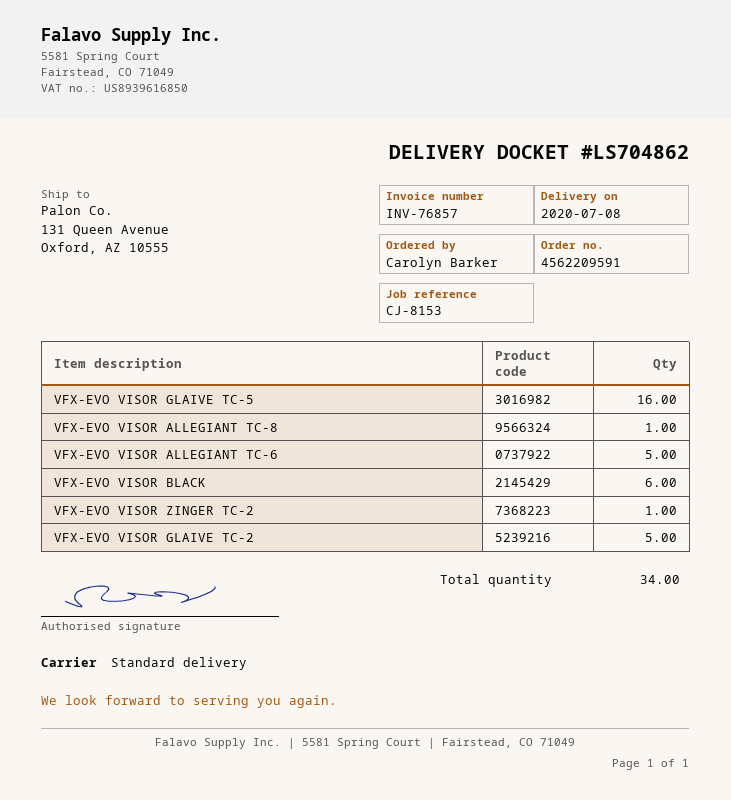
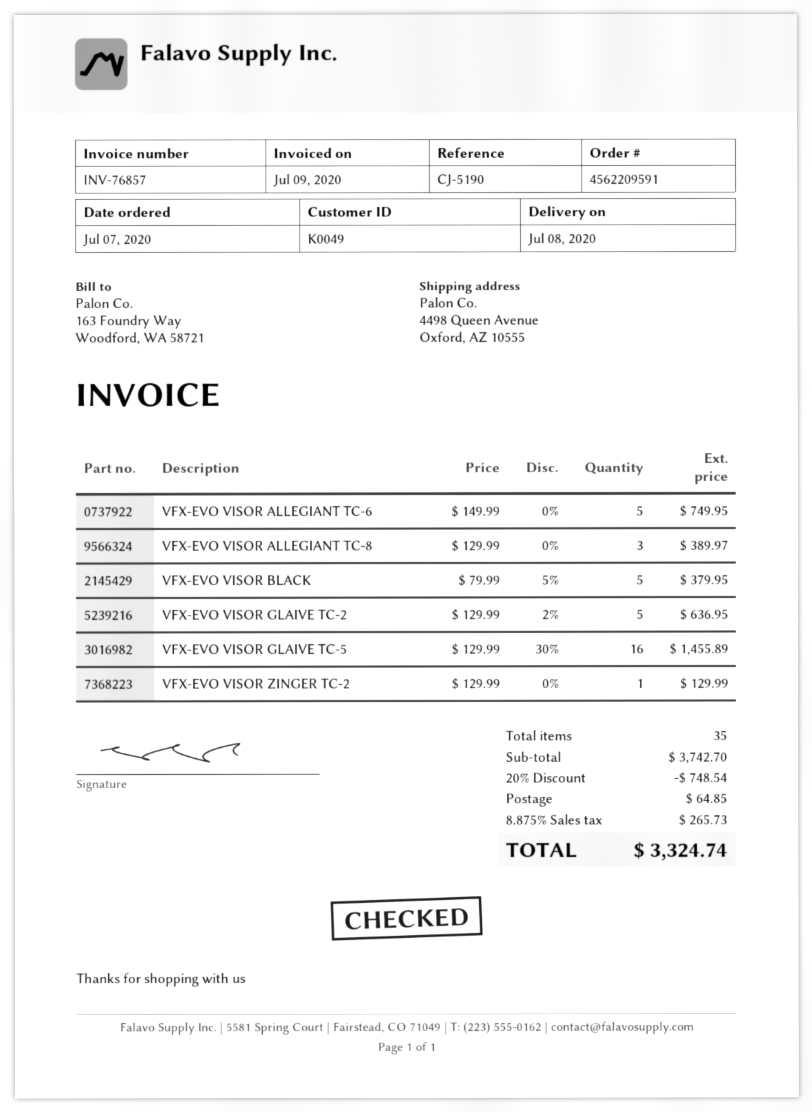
reference: CJ-8153 -> CJ-5190
ship to: 131 Queen Avenue, Oxford, AZ 10555 -> 4498 Queen Avenue, Oxford, AZ 10555
VFX-EVO VISOR ALLEGIANT TC-8: 1 -> 3
VFX-EVO VISOR BLACK: 6 -> 5
total quantity: 34 -> 35

